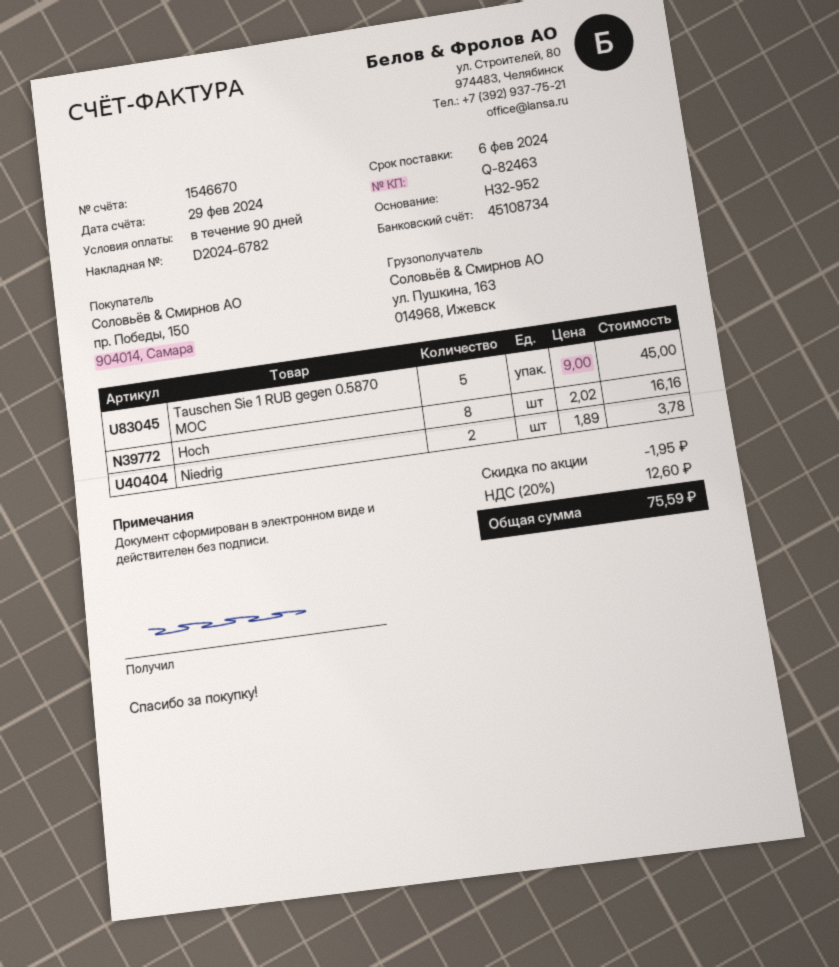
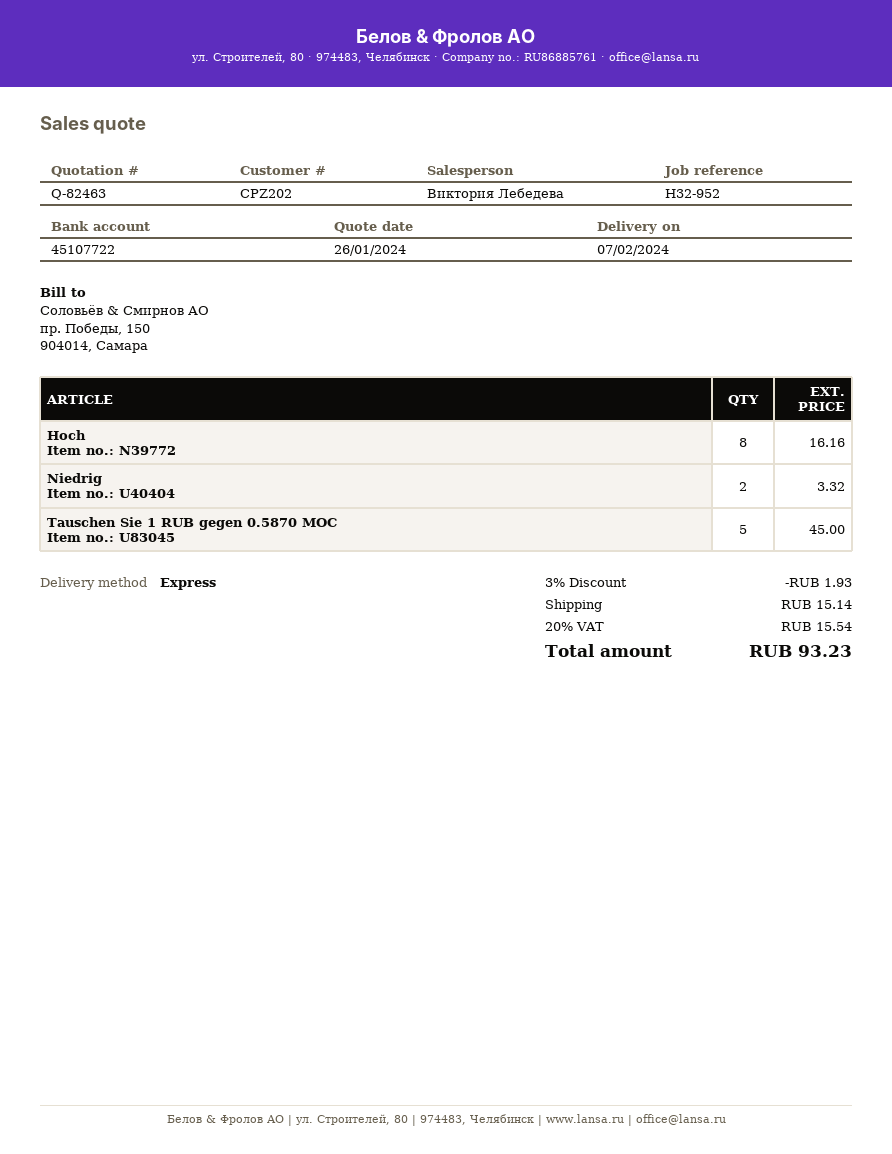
delivery date: 2024-02-06 -> 2024-02-07
bank account: 45108734 -> 45107722
Niedrig: 2 for 3.78 -> 2 for 3.32
discount: 1.95 -> 1.93
shipping: none -> 15.14
tax: 20% = 12.60 -> 20% = 15.54
total: 75.59 -> 93.23

